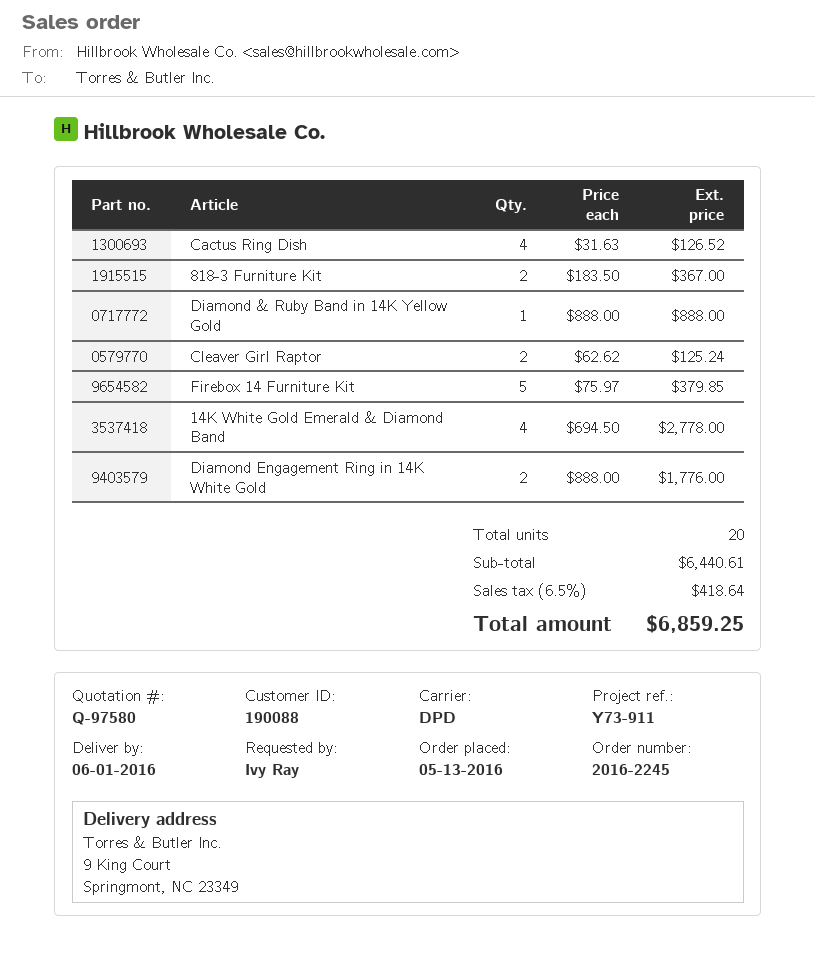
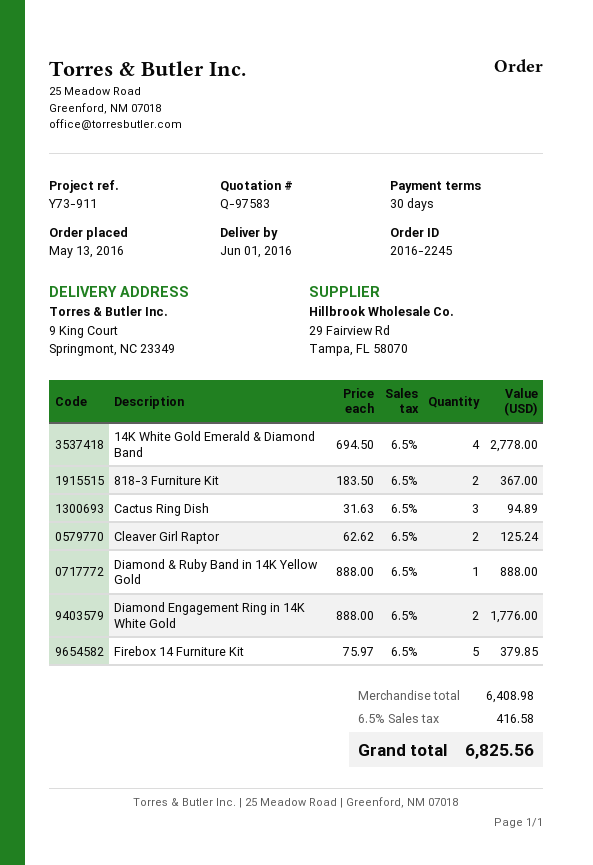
quote number: Q-97580 -> Q-97583
Cactus Ring Dish: 4 x 31.63 = 126.52 -> 3 x 31.63 = 94.89
subtotal: 6440.61 -> 6408.98
tax: 6.5% = 418.64 -> 6.5% = 416.58
total: 6859.25 -> 6825.56

